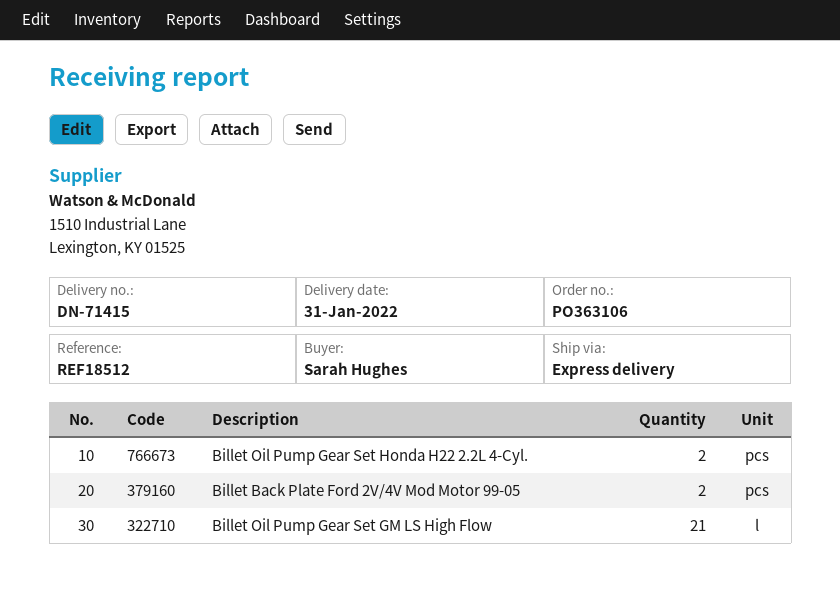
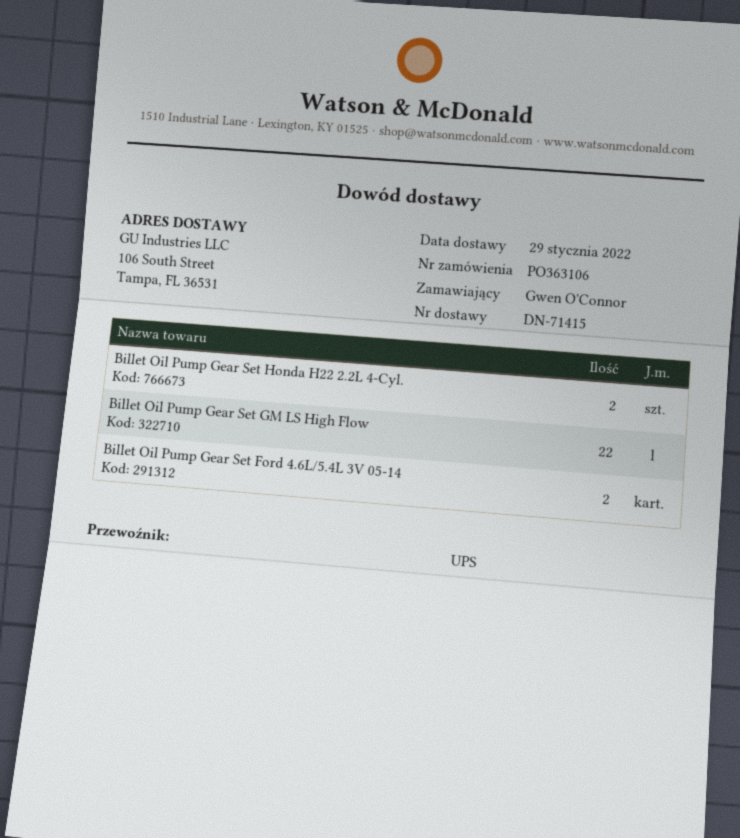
delivery date: 2022-01-31 -> 2022-01-29
ordered by: Sarah Hughes -> Gwen O'Connor
shipping method: express -> UPS
Billet Back Plate Ford 2V/4V Mod Motor 99-05: 2 -> none
Billet Oil Pump Gear Set GM LS High Flow: 21 -> 22
Billet Oil Pump Gear Set Ford 4.6L/5.4L 3V 05-14: none -> 2

